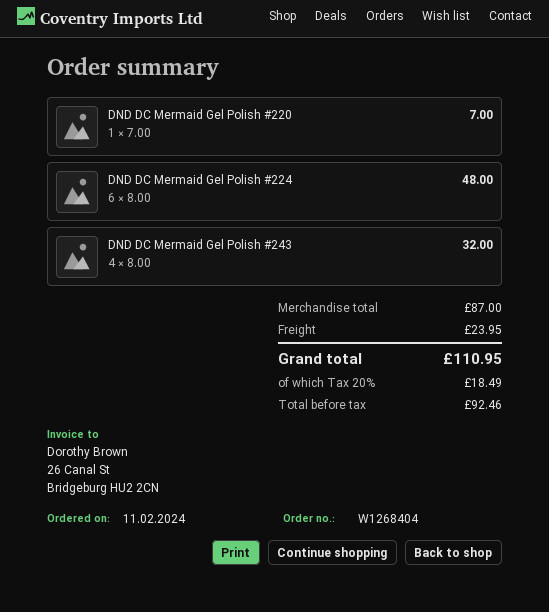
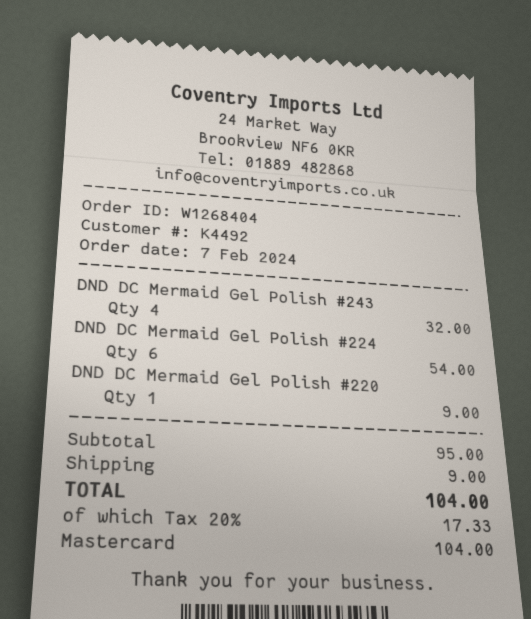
order date: 2024-02-11 -> 2024-02-07
DND DC Mermaid Gel Polish #220: 1 for 7.00 -> 1 for 9.00
DND DC Mermaid Gel Polish #224: 6 for 48.00 -> 6 for 54.00
subtotal: 87.00 -> 95.00
shipping: 23.95 -> 9.00
tax: 20% = 18.49 -> 20% = 17.33
total: 110.95 -> 104.00

